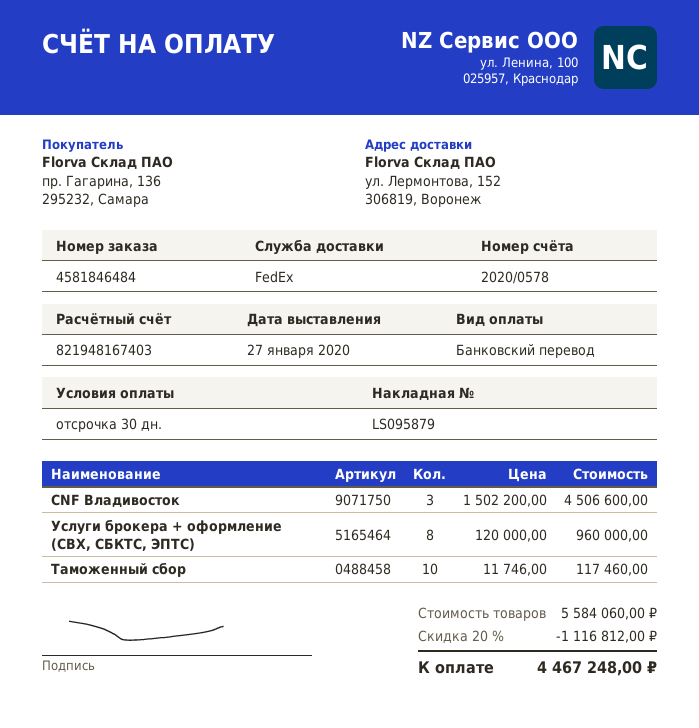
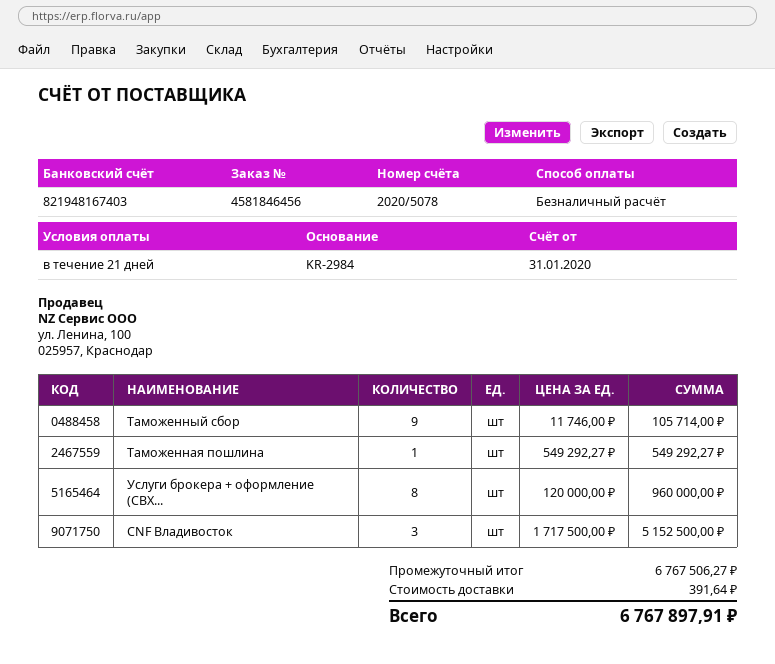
order number: 4581846484 -> 4581846456
invoice number: 2020/0578 -> 2020/5078
invoice date: 2020-01-27 -> 2020-01-31
payment terms: 30 days -> 21 days
CNF Владивосток: 3 x 1502200.00 = 4506600.00 -> 3 x 1717500.00 = 5152500.00
Таможенный сбор: 10 x 11746.00 = 117460.00 -> 9 x 11746.00 = 105714.00
Таможенная пошлина: none -> 1 x 549292.27 = 549292.27
subtotal: 5584060.00 -> 6767506.27
discount: 20% = 1116812.00 -> none
shipping: none -> 391.64
total: 4467248.00 -> 6767897.91

